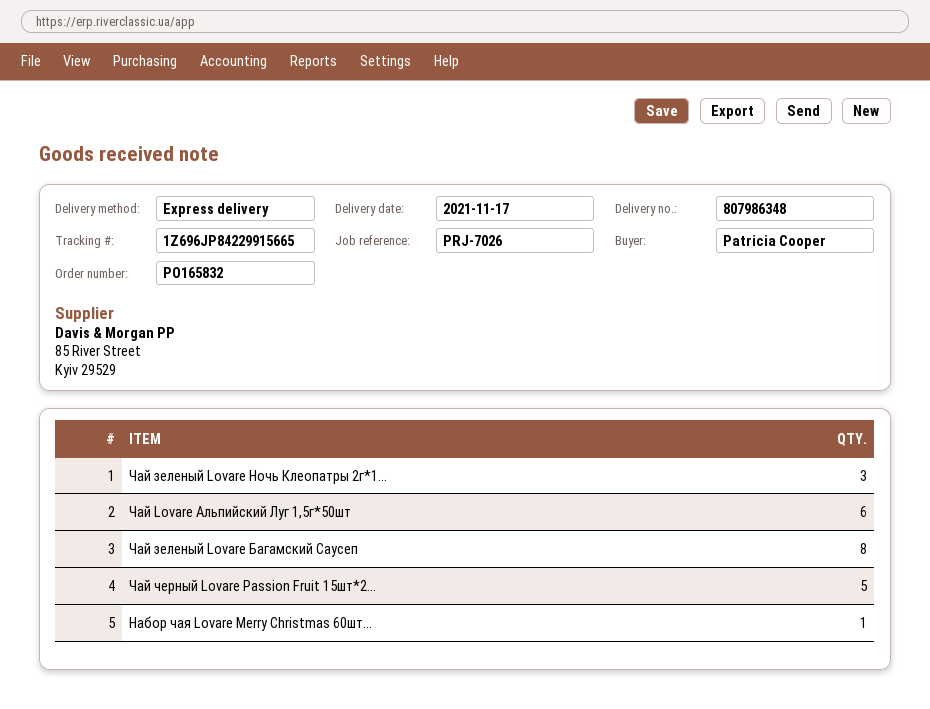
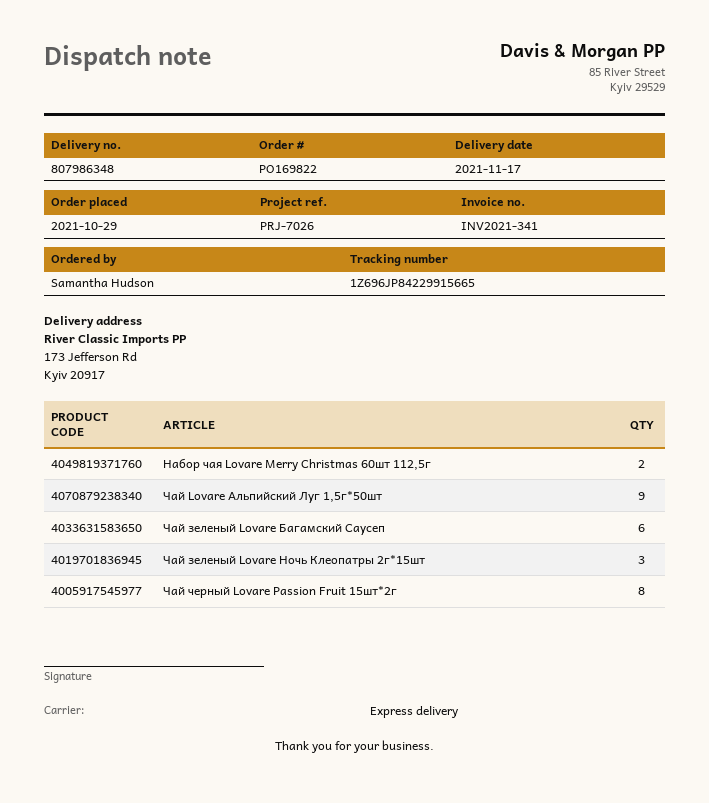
order number: PO165832 -> PO169822
ordered by: Patricia Cooper -> Samantha Hudson
Чай Lovare Альпийский Луг 1,5г*50шт: 6 -> 9
Чай зеленый Lovare Багамский Саусеп: 8 -> 6
Чай черный Lovare Passion Fruit 15шт*2...: 5 -> 8
Набор чая Lovare Merry Christmas 60шт...: 1 -> 2

